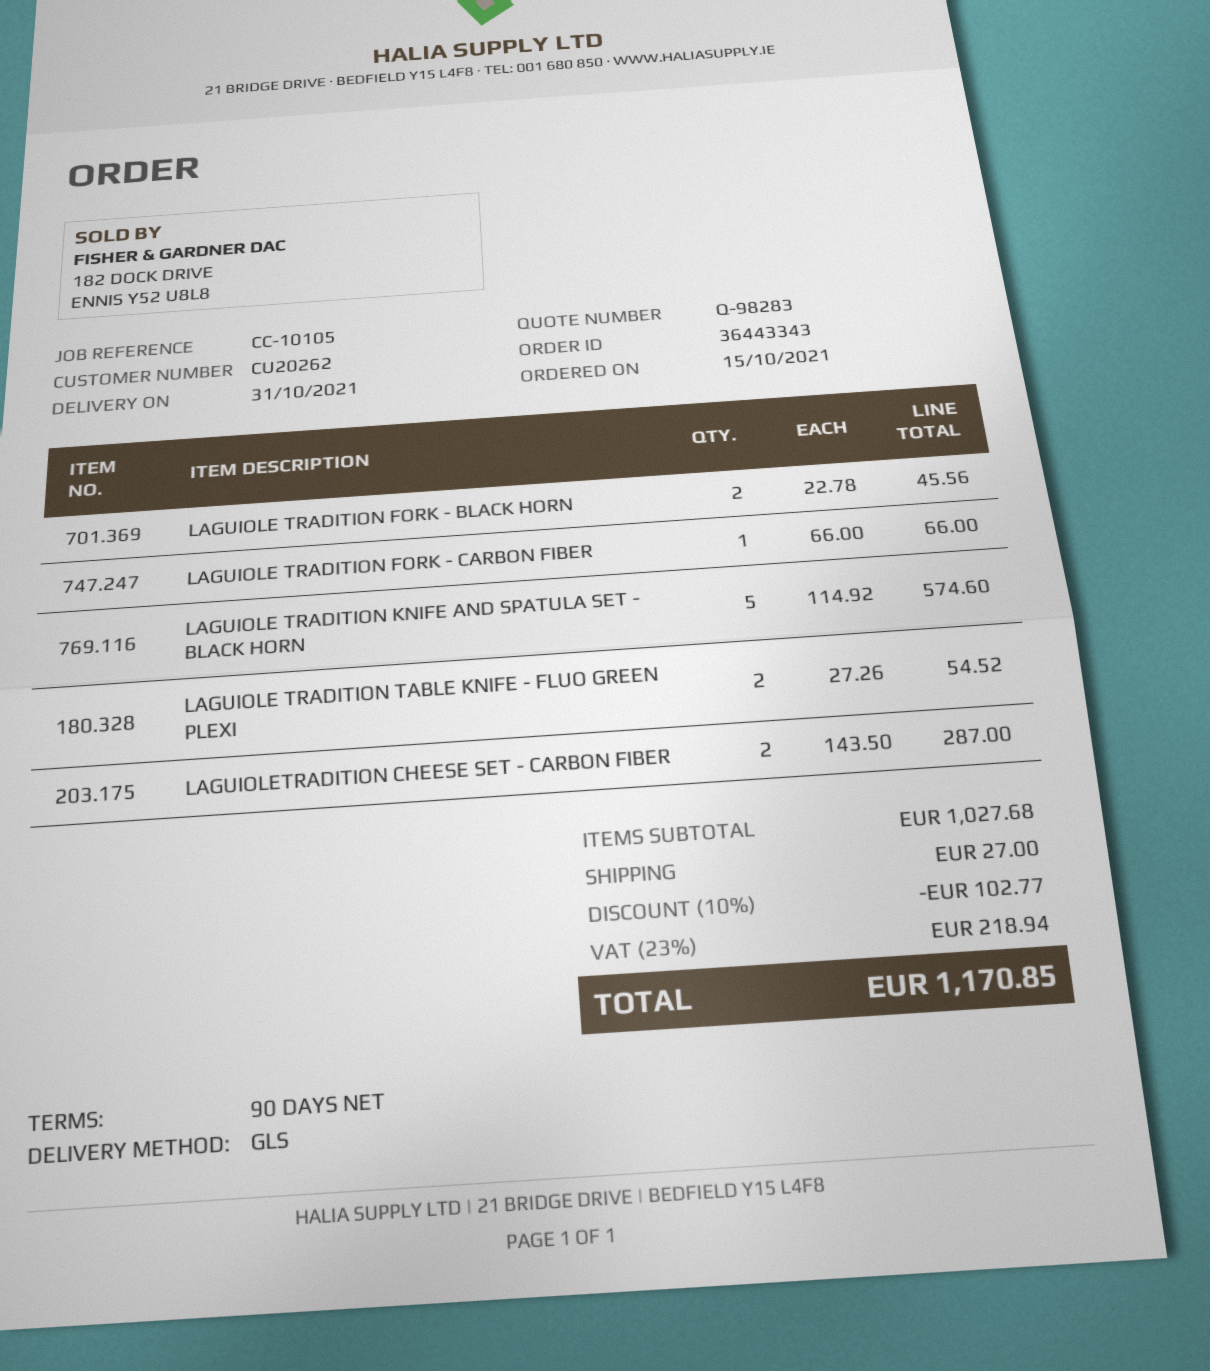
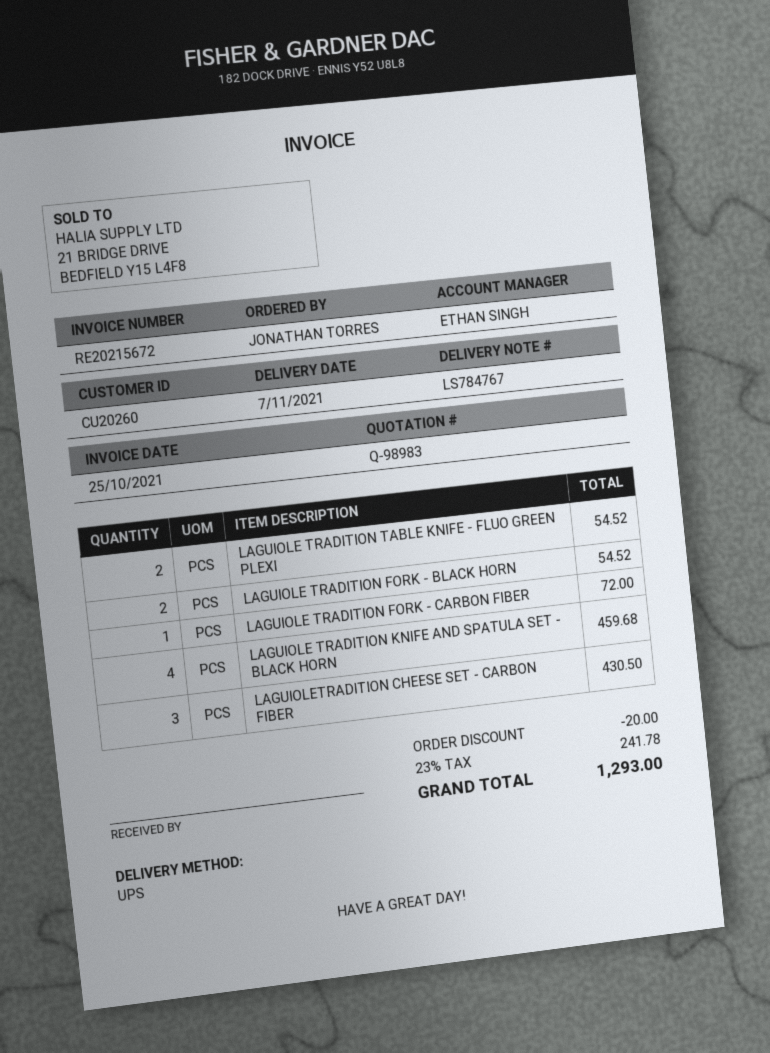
quote number: Q-98283 -> Q-98983
delivery date: 2021-10-31 -> 2021-11-07
customer number: CU20262 -> CU20260
shipping method: GLS -> UPS
LAGUIOLE TRADITION FORK - BLACK HORN: 2 for 45.56 -> 2 for 54.52
LAGUIOLE TRADITION FORK - CARBON FIBER: 1 for 66.00 -> 1 for 72.00
LAGUIOLE TRADITION KNIFE AND SPATULA SET - BLACK HORN: 5 for 574.60 -> 4 for 459.68
LAGUIOLETRADITION CHEESE SET - CARBON FIBER: 2 for 287.00 -> 3 for 430.50
discount: 102.77 -> 20.00
shipping: 27.00 -> none
tax: 23% = 218.94 -> 23% = 241.78
total: 1170.85 -> 1293.00

